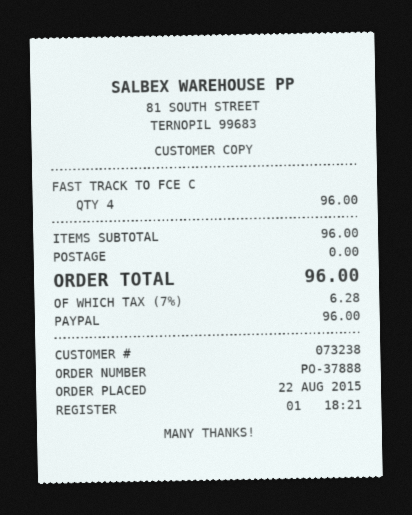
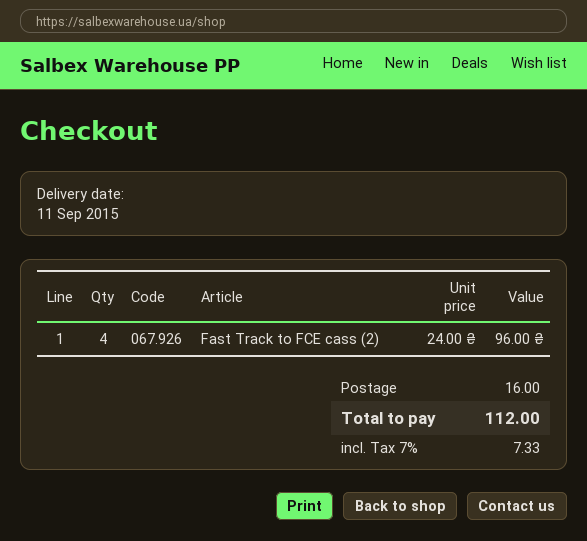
shipping: 0.00 -> 16.00
tax: 7% = 6.28 -> 7% = 7.33
total: 96.00 -> 112.00

